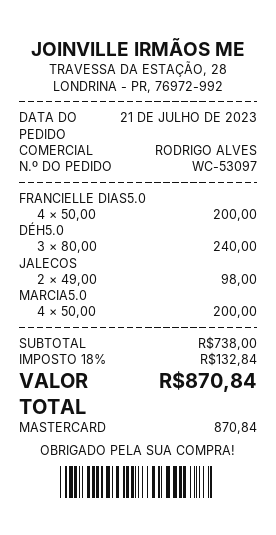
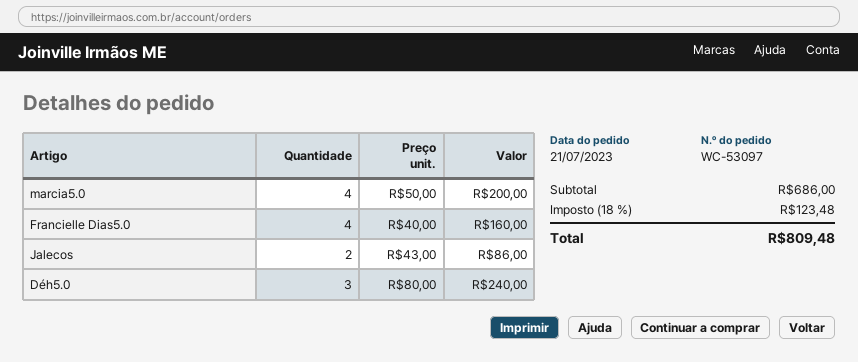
FRANCIELLE DIAS5.0: 4 x 50.00 = 200.00 -> 4 x 40.00 = 160.00
JALECOS: 2 x 49.00 = 98.00 -> 2 x 43.00 = 86.00
subtotal: 738.00 -> 686.00
tax: 18% = 132.84 -> 18% = 123.48
total: 870.84 -> 809.48

